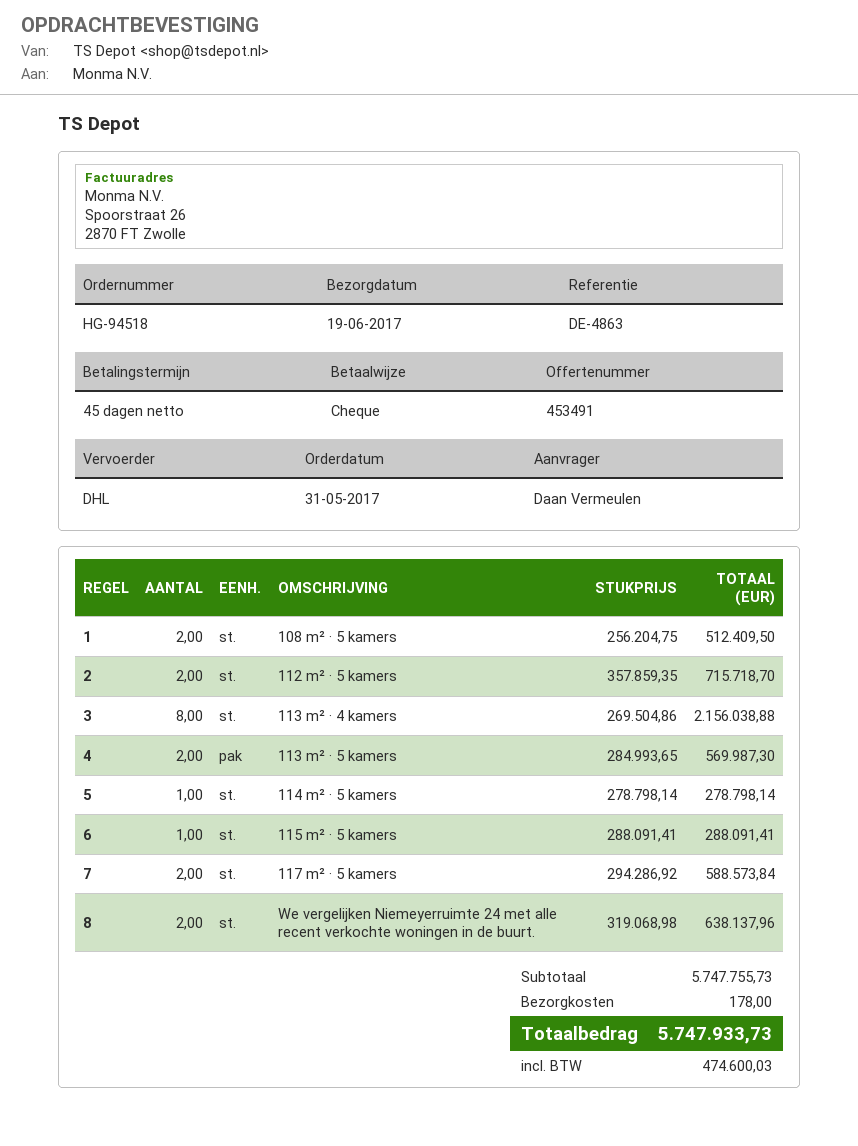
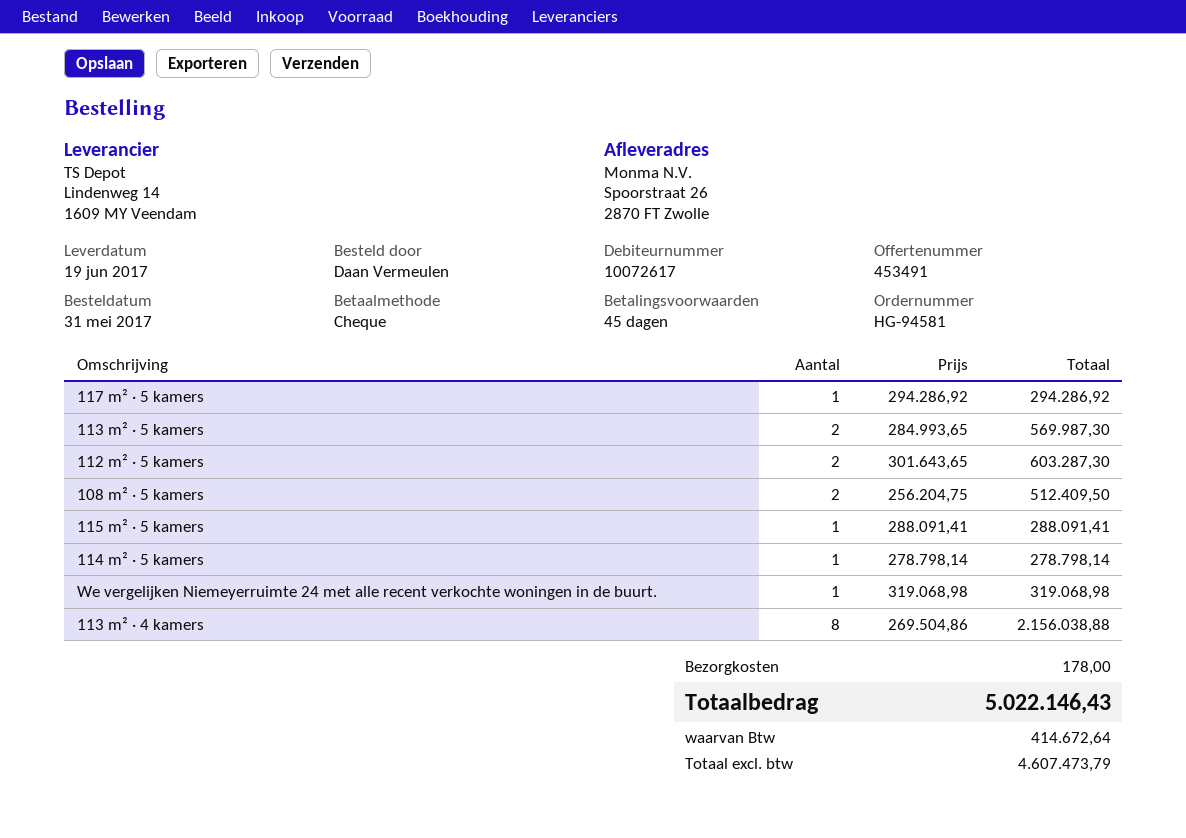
order number: HG-94518 -> HG-94581
112 m² · 5 kamers: 2 x 357859.35 = 715718.70 -> 2 x 301643.65 = 603287.30
117 m² · 5 kamers: 2 x 294286.92 = 588573.84 -> 1 x 294286.92 = 294286.92
We vergelijken Niemeyerruimte 24 met alle recent verkochte woningen in de buurt.: 2 x 319068.98 = 638137.96 -> 1 x 319068.98 = 319068.98
tax: 474600.03 -> 414672.64
total: 5747933.73 -> 5022146.43

